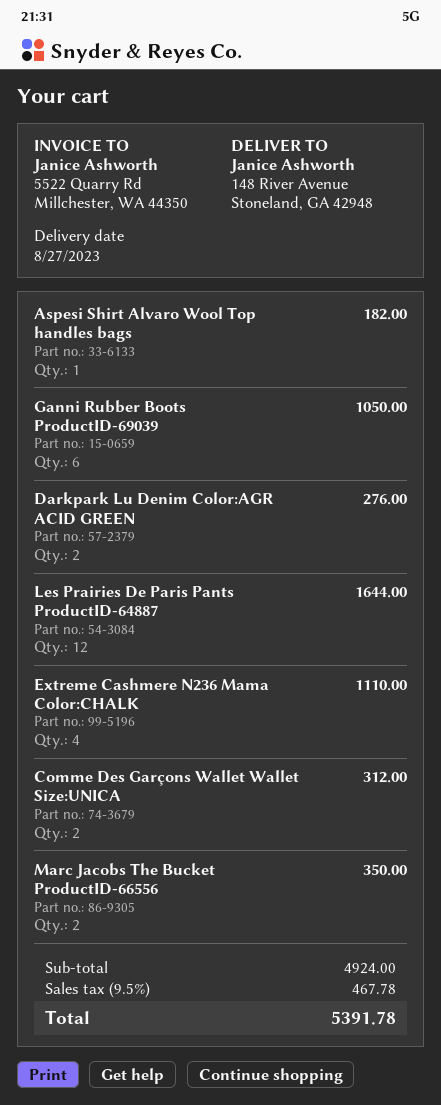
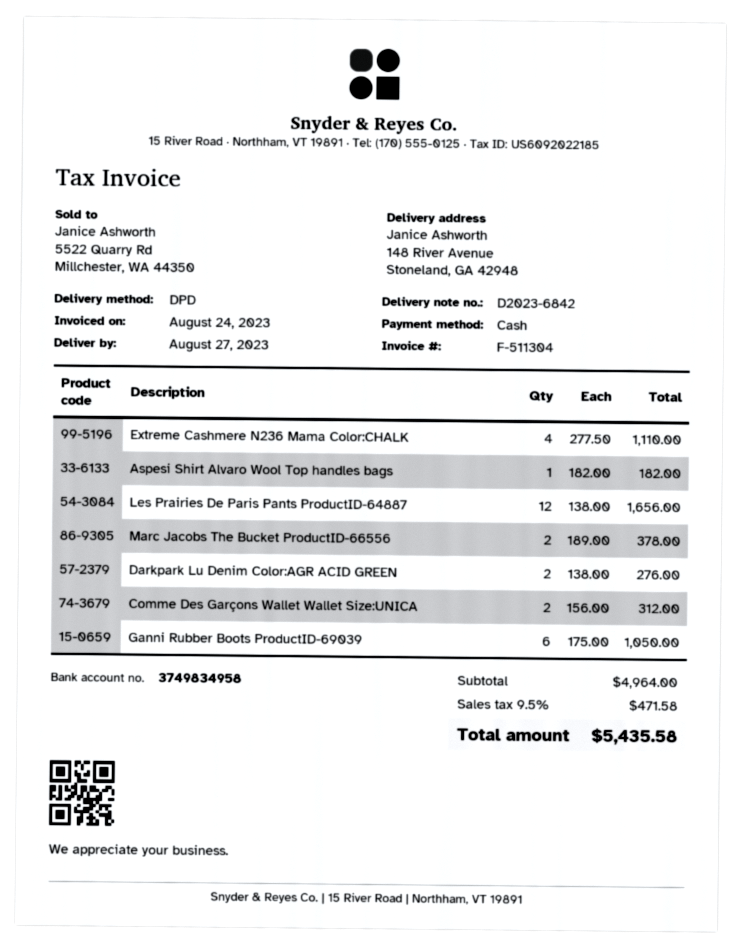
Les Prairies De Paris Pants ProductID-64887: 12 for 1644.00 -> 12 for 1656.00
Marc Jacobs The Bucket ProductID-66556: 2 for 350.00 -> 2 for 378.00
subtotal: 4924.00 -> 4964.00
tax: 9.5% = 467.78 -> 9.5% = 471.58
total: 5391.78 -> 5435.58

